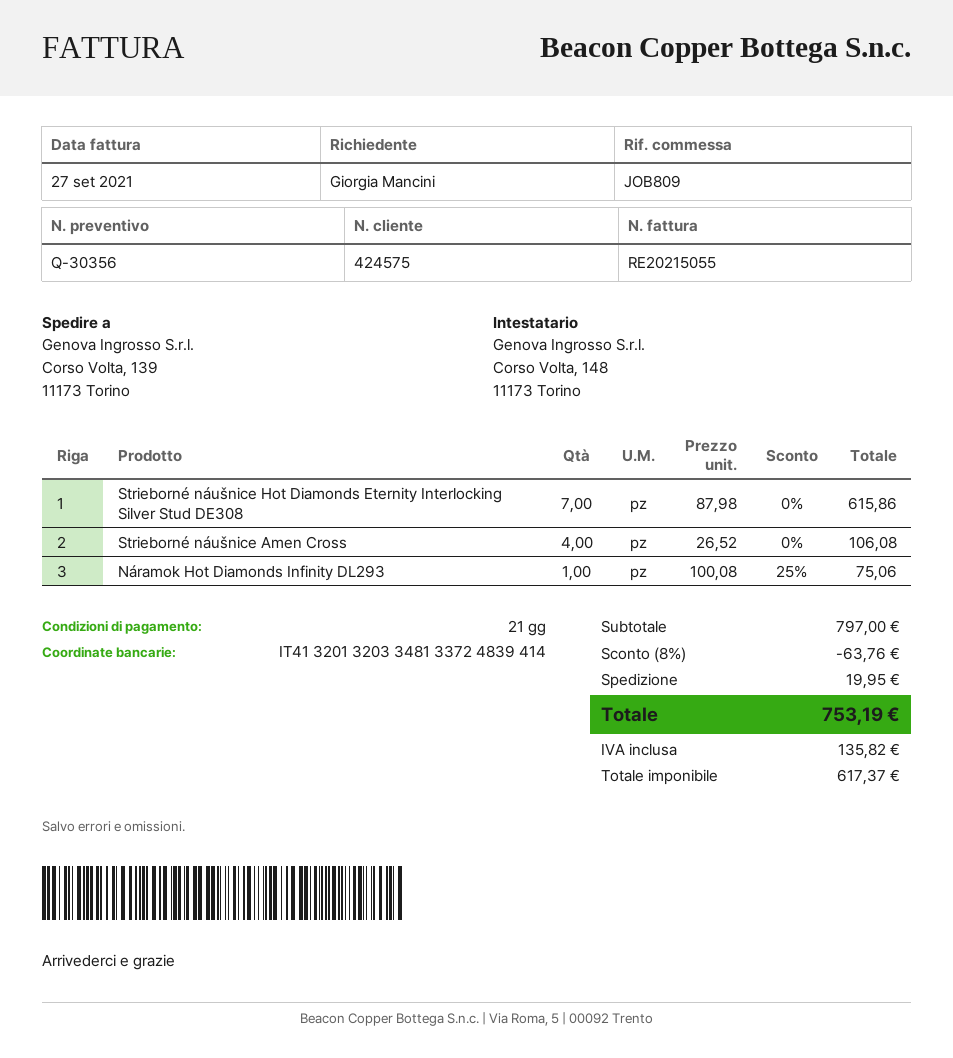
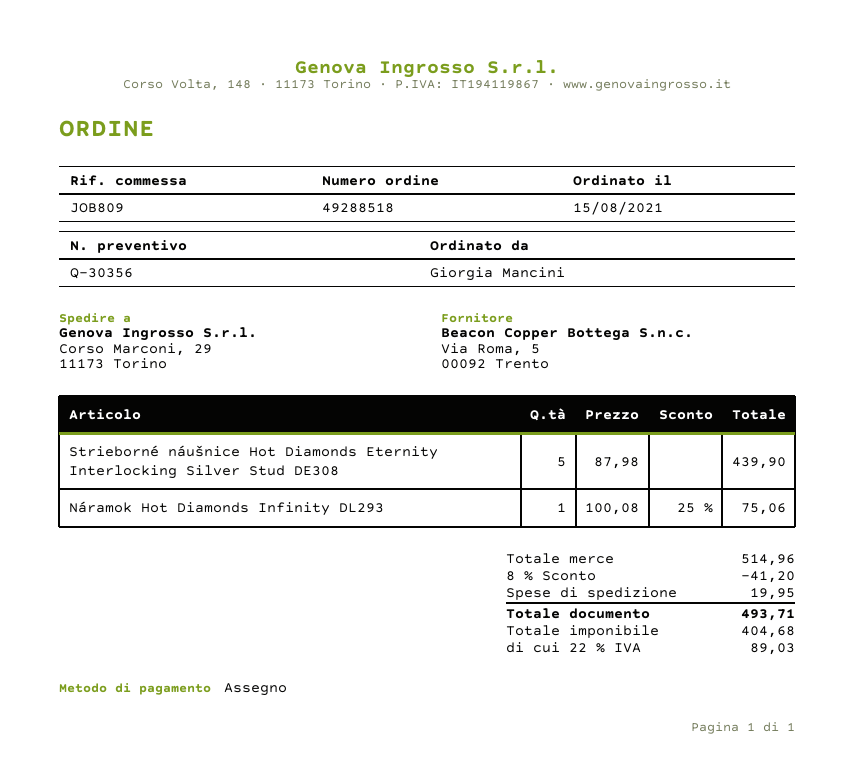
ship to: Corso Volta, 139, 11173 Torino -> Corso Marconi, 29, 11173 Torino
Strieborné náušnice Hot Diamonds Eternity Interlocking Silver Stud DE308: 7 x 87.98 = 615.86 -> 5 x 87.98 = 439.90
Strieborné náušnice Amen Cross: 4 x 26.52 = 106.08 -> none
subtotal: 797.00 -> 514.96
discount: 8% = 63.76 -> 8% = 41.20
net: 617.37 -> 404.68
tax: 135.82 -> 89.03
total: 753.19 -> 493.71

